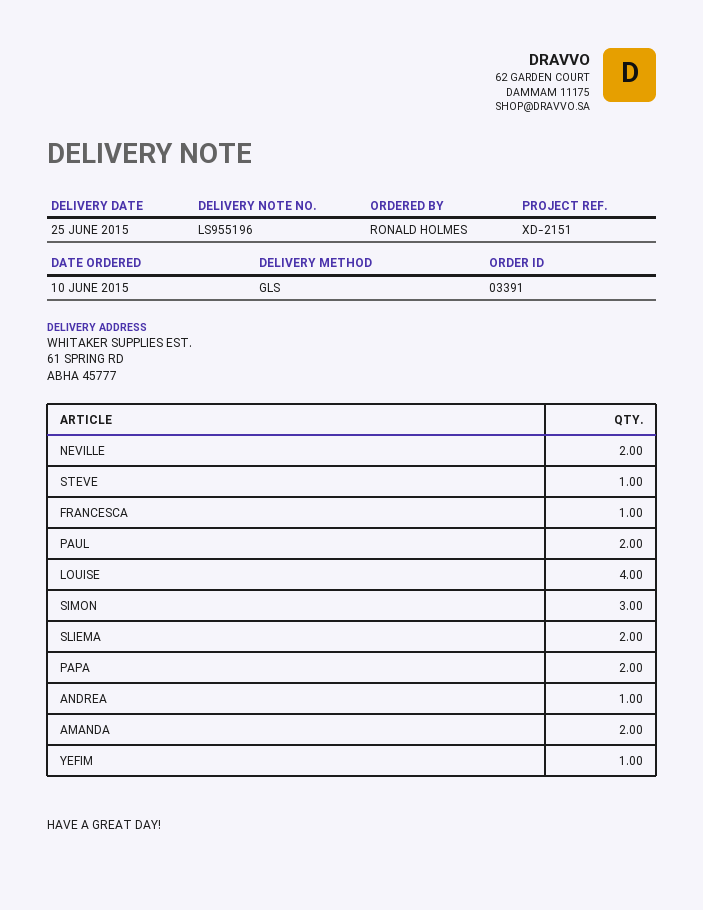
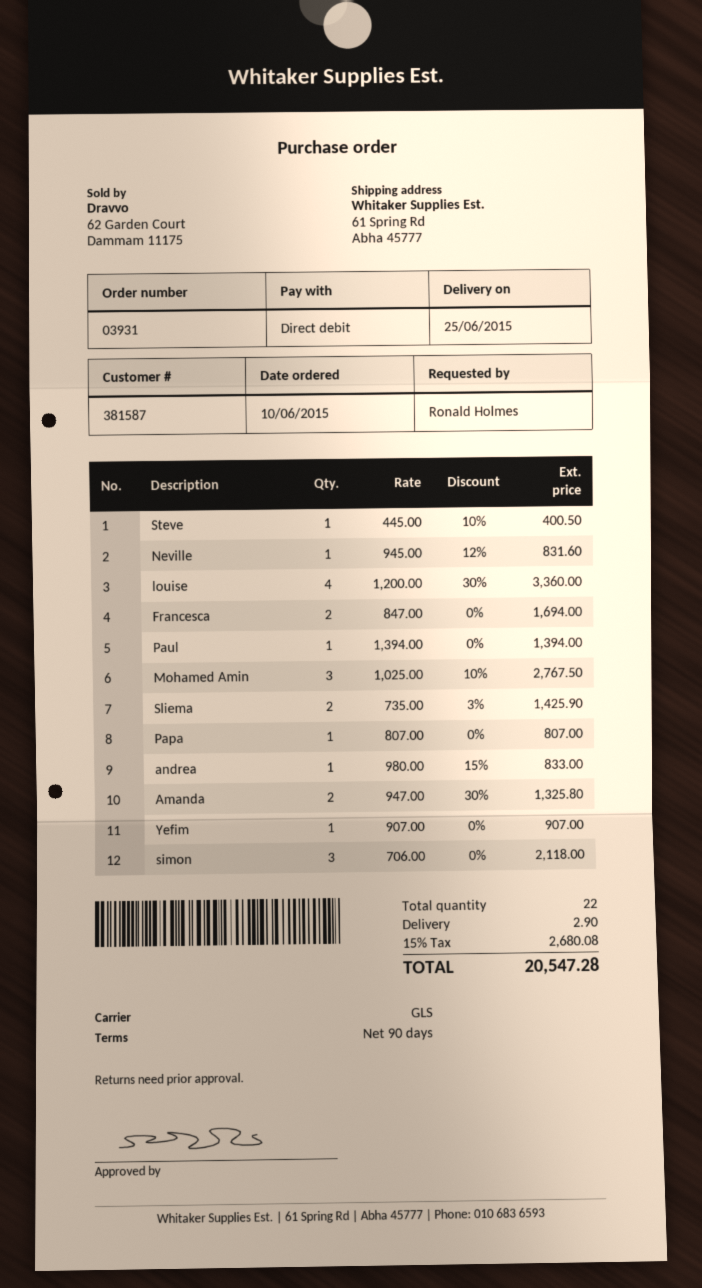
order number: 03391 -> 03931
NEVILLE: 2 -> 1
FRANCESCA: 1 -> 2
PAUL: 2 -> 1
PAPA: 2 -> 1
Mohamed Amin: none -> 3

